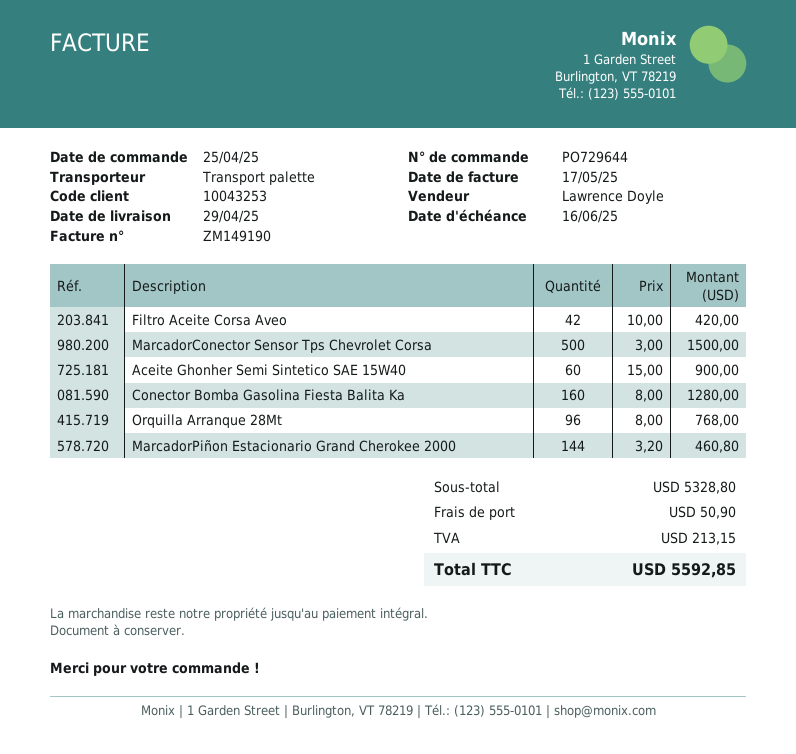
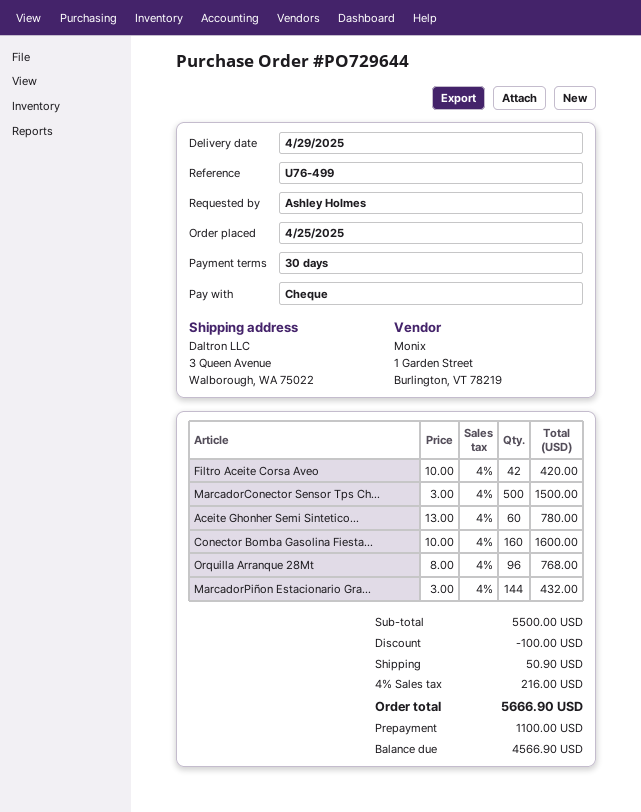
Aceite Ghonher Semi Sintetico SAE 15W40: 60 x 15.00 = 900.00 -> 60 x 13.00 = 780.00
Conector Bomba Gasolina Fiesta Balita Ka: 160 x 8.00 = 1280.00 -> 160 x 10.00 = 1600.00
MarcadorPiñon Estacionario Grand Cherokee 2000: 144 x 3.20 = 460.80 -> 144 x 3.00 = 432.00
subtotal: 5328.80 -> 5500.00
discount: none -> 100.00
tax: 213.15 -> 216.00
total: 5592.85 -> 5666.90

